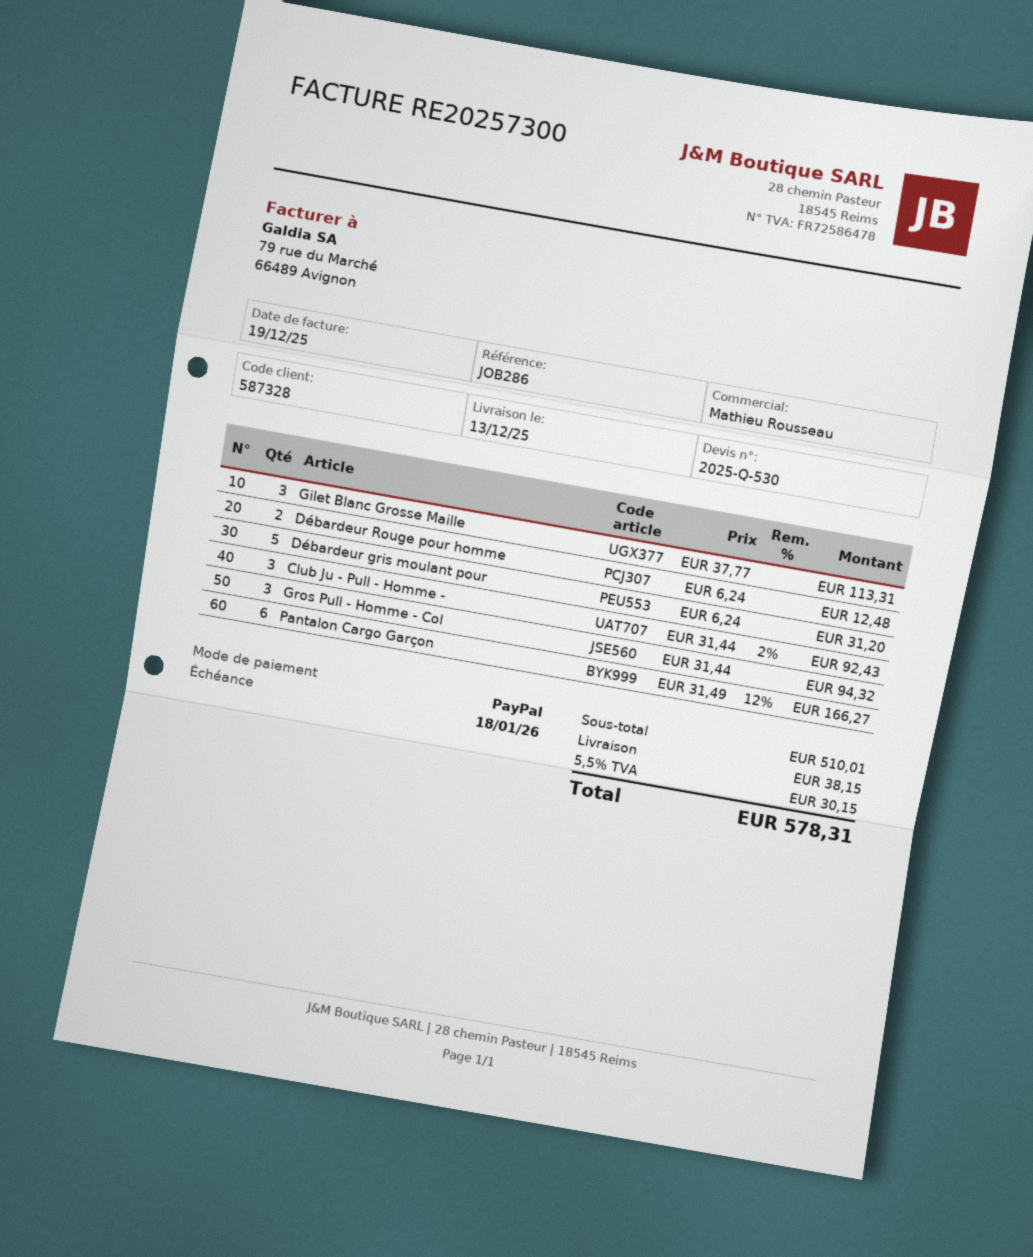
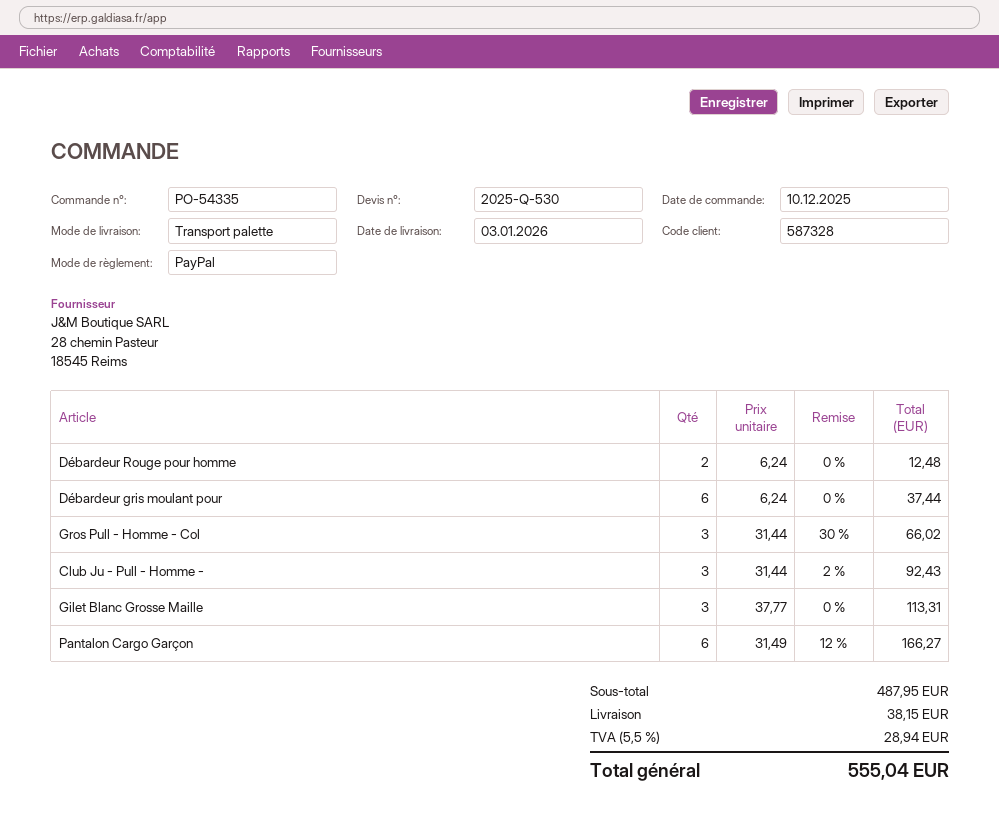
delivery date: 2025-12-13 -> 2026-01-03
Débardeur gris moulant pour: 5 x 6.24 = 31.20 -> 6 x 6.24 = 37.44
Gros Pull - Homme - Col: 3 x 31.44 = 94.32 -> 3 x 31.44 - 30% = 66.02
subtotal: 510.01 -> 487.95
tax: 5.5% = 30.15 -> 5.5% = 28.94
total: 578.31 -> 555.04

